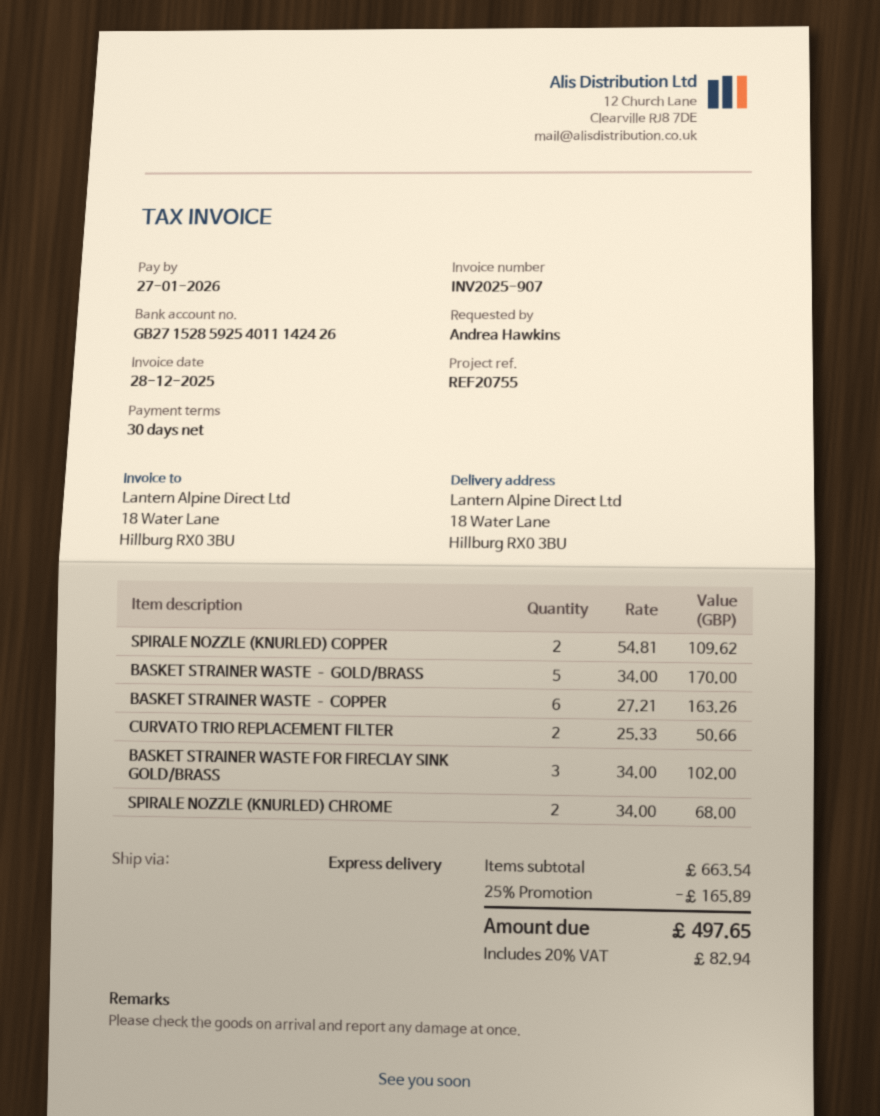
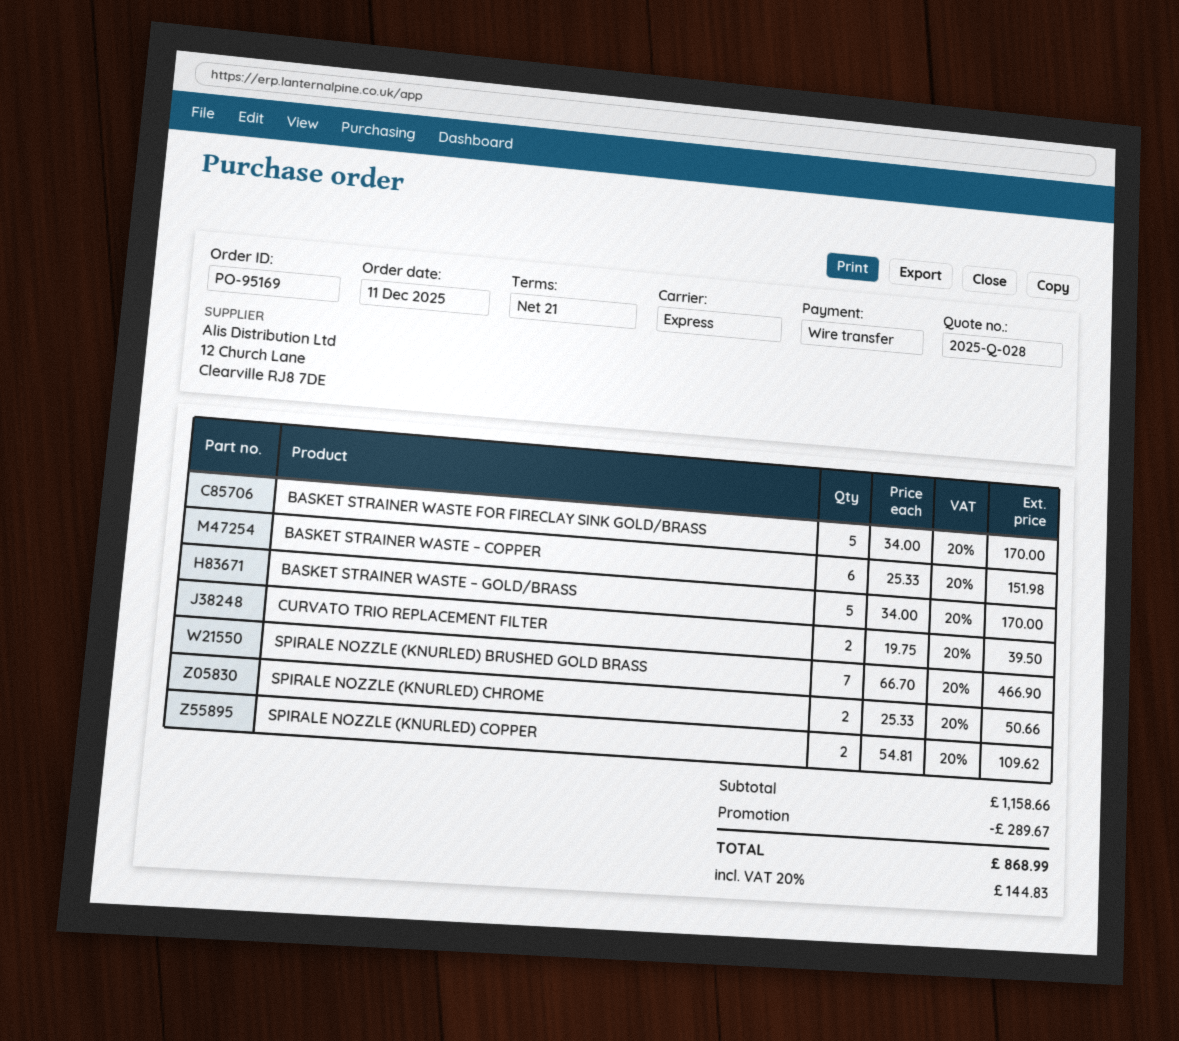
payment terms: 30 days -> 21 days
BASKET STRAINER WASTE – COPPER: 6 x 27.21 = 163.26 -> 6 x 25.33 = 151.98
CURVATO TRIO REPLACEMENT FILTER: 2 x 25.33 = 50.66 -> 2 x 19.75 = 39.50
BASKET STRAINER WASTE FOR FIRECLAY SINK GOLD/BRASS: 3 x 34.00 = 102.00 -> 5 x 34.00 = 170.00
SPIRALE NOZZLE (KNURLED) CHROME: 2 x 34.00 = 68.00 -> 2 x 25.33 = 50.66
SPIRALE NOZZLE (KNURLED) BRUSHED GOLD BRASS: none -> 7 x 66.70 = 466.90
subtotal: 663.54 -> 1158.66
discount: 165.89 -> 289.67
tax: 20% = 82.94 -> 20% = 144.83
total: 497.65 -> 868.99

